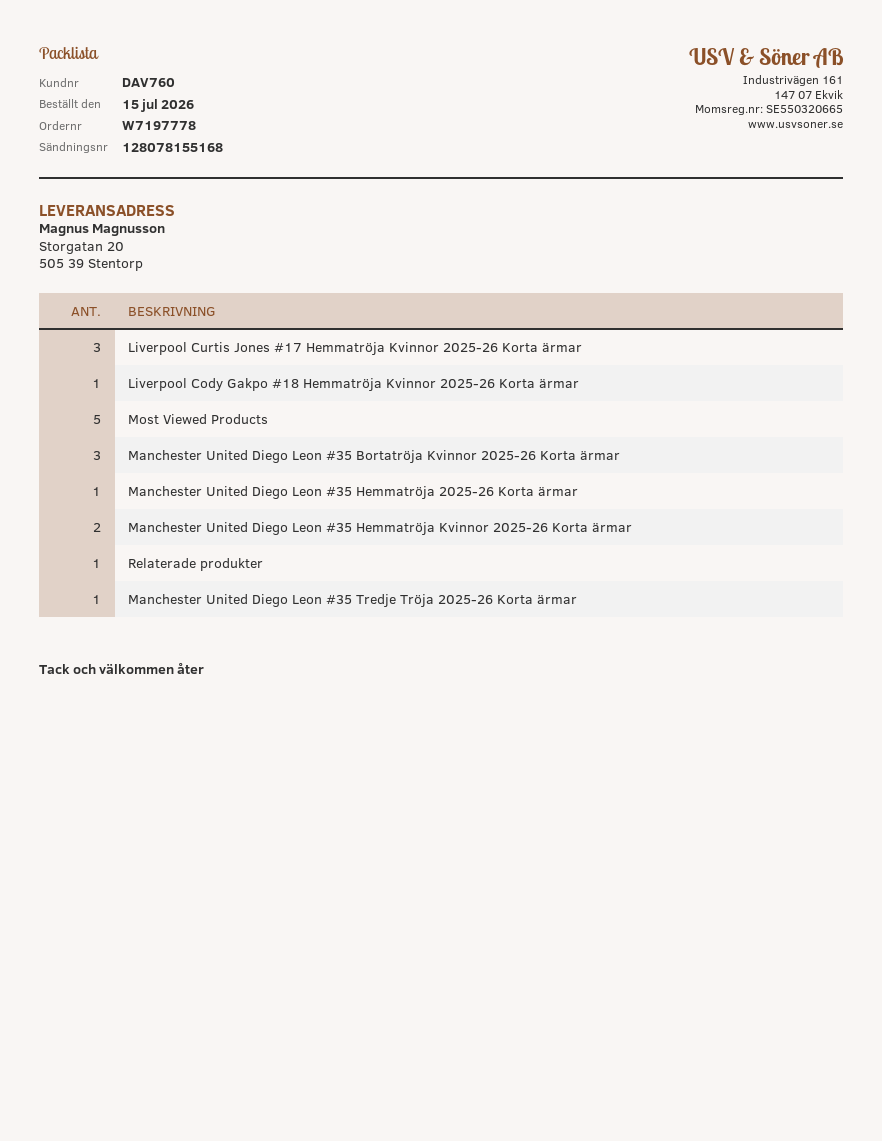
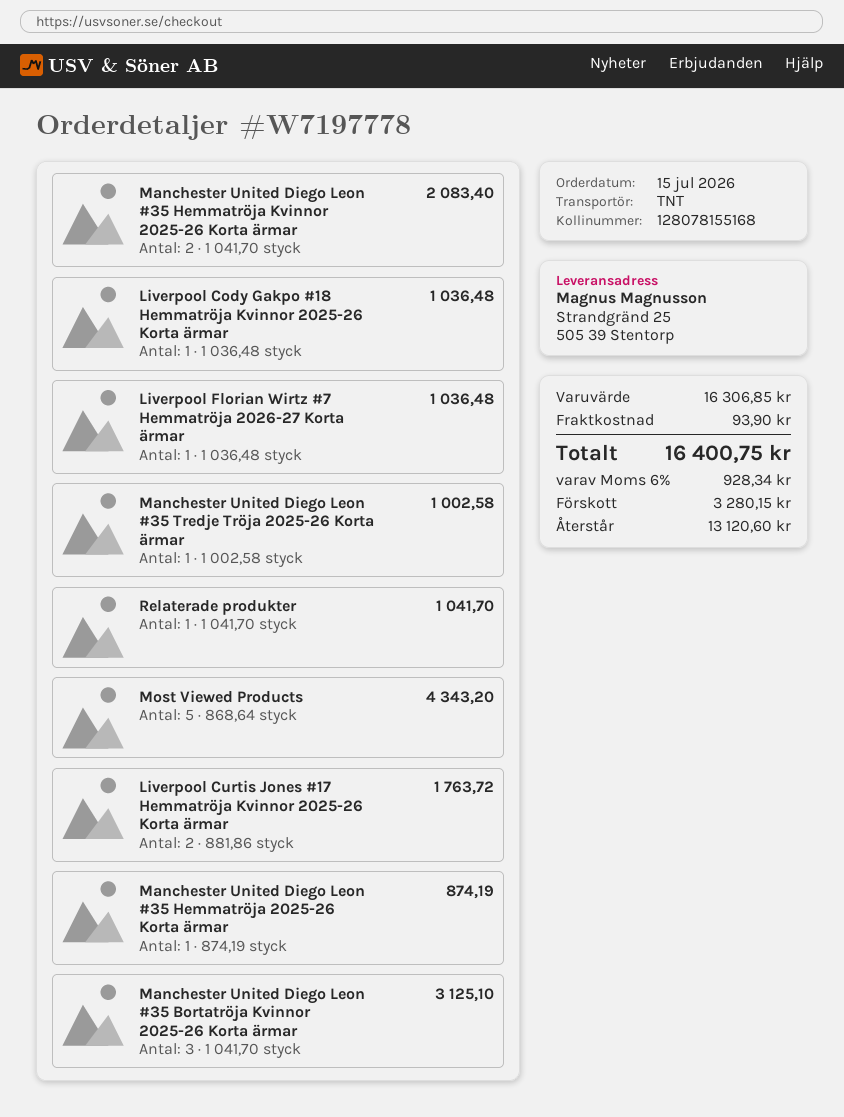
ship to: Storgatan 20, 505 39 Stentorp -> Strandgränd 25, 505 39 Stentorp
Liverpool Curtis Jones #17 Hemmatröja Kvinnor 2025-26 Korta ärmar: 3 -> 2
Liverpool Florian Wirtz #7 Hemmatröja 2026-27 Korta ärmar: none -> 1

